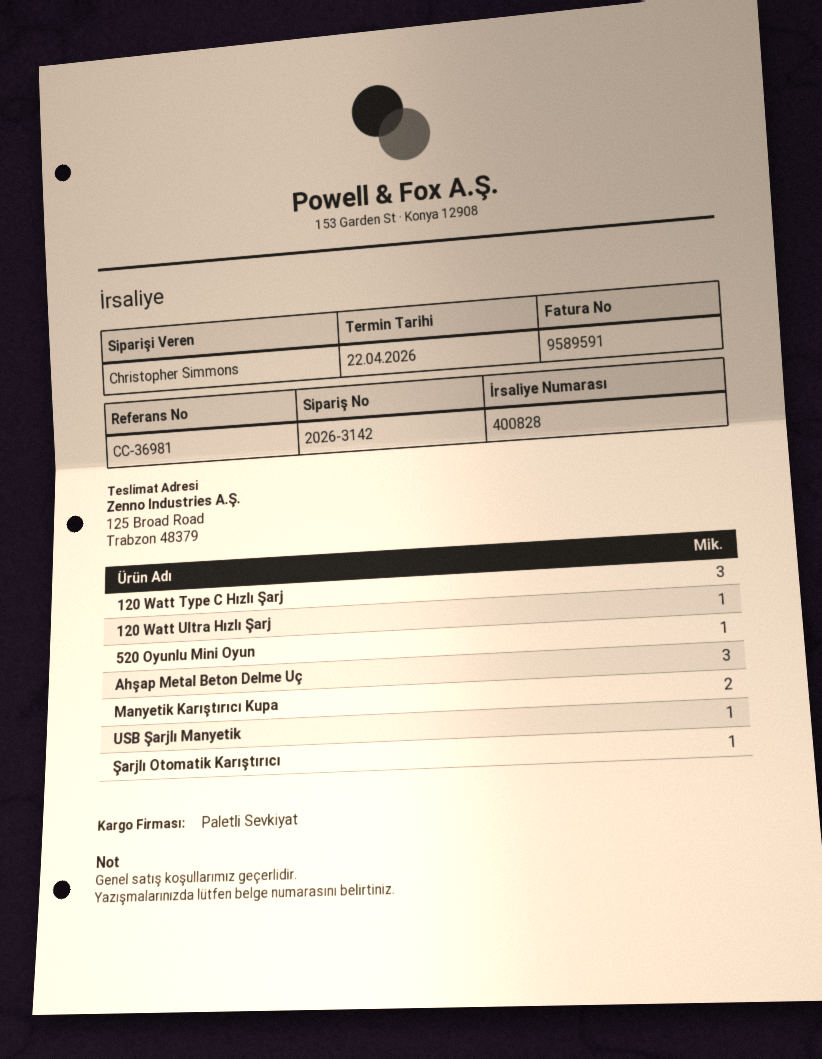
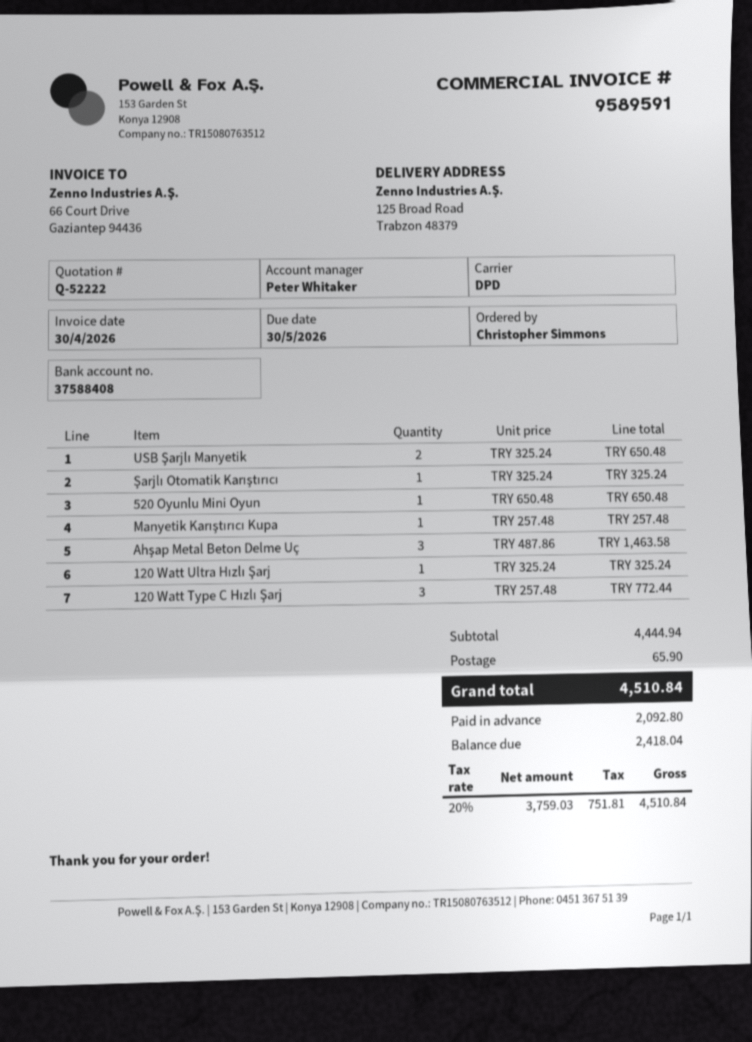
shipping method: pallet freight -> DPD
Manyetik Karıştırıcı Kupa: 2 -> 1
USB Şarjlı Manyetik: 1 -> 2

